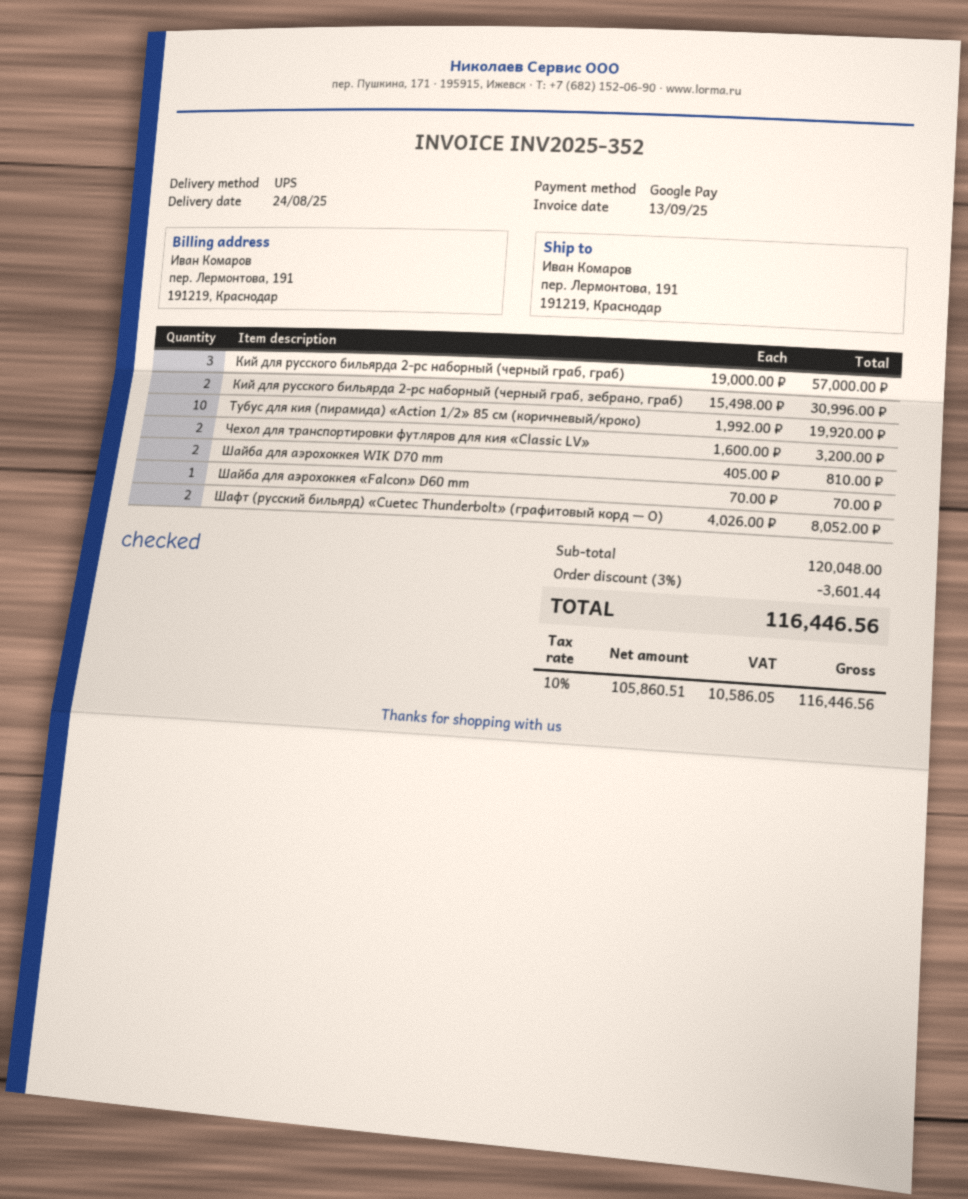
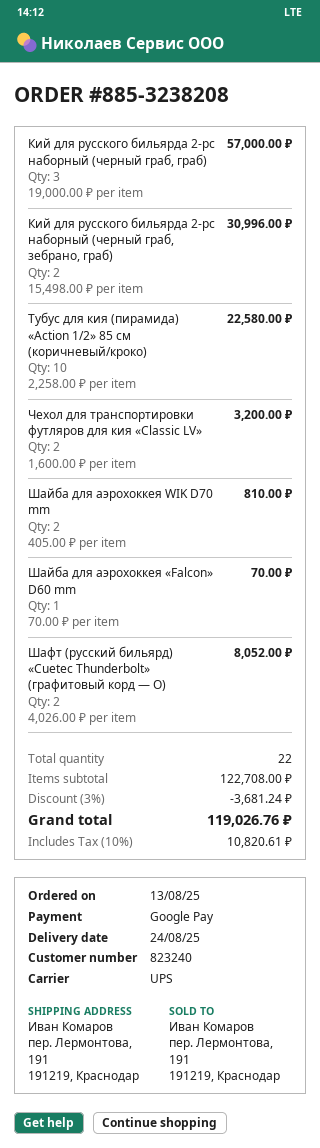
Тубус для кия (пирамида) «Action 1/2» 85 см (коричневый/кроко): 10 x 1992.00 = 19920.00 -> 10 x 2258.00 = 22580.00
subtotal: 120048.00 -> 122708.00
discount: 3% = 3601.44 -> 3% = 3681.24
tax: 10% = 10586.05 -> 10% = 10820.61
total: 116446.56 -> 119026.76

